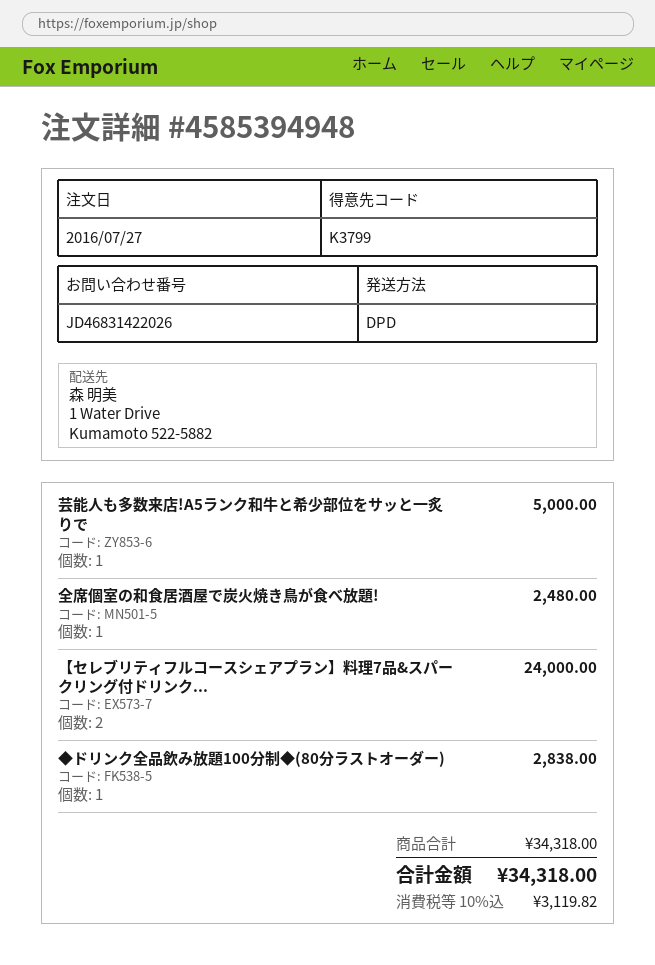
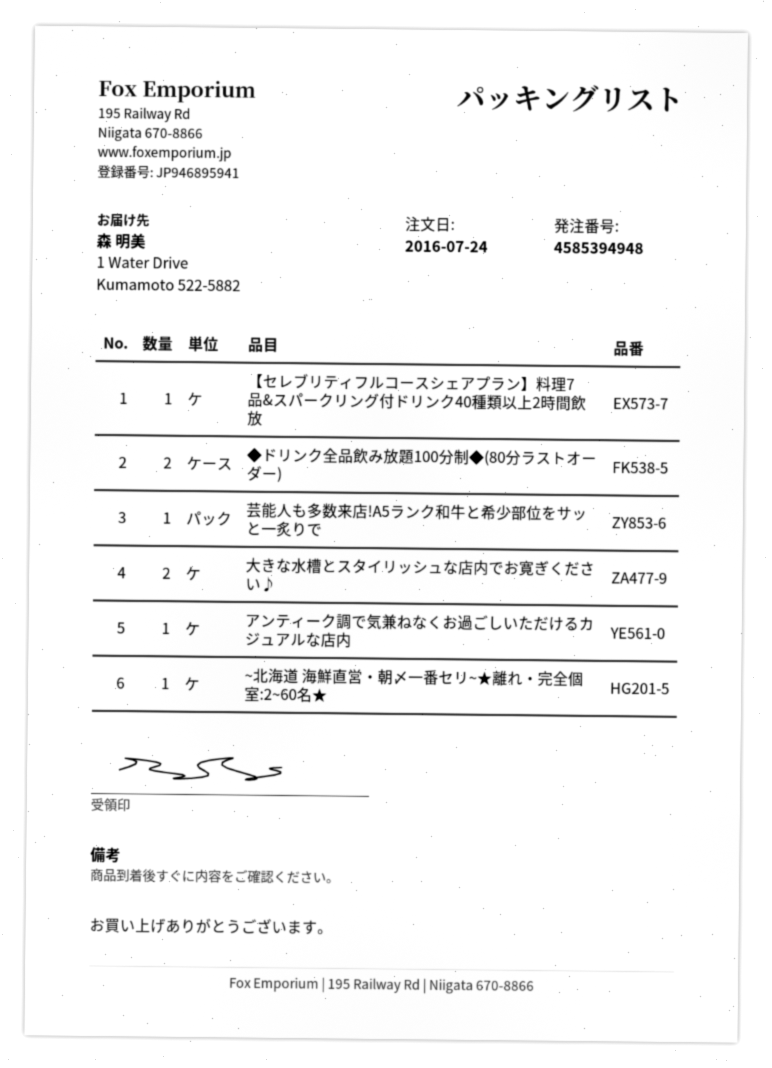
order date: 2016-07-27 -> 2016-07-24
全席個室の和食居酒屋で炭火焼き鳥が食べ放題!: 1 -> none
【セレブリティフルコースシェアプラン】料理7品&スパークリング付ドリンク...: 2 -> 1
◆ドリンク全品飲み放題100分制◆(80分ラストオーダー): 1 -> 2
大きな水槽とスタイリッシュな店内でお寛ぎください♪: none -> 2
アンティーク調で気兼ねなくお過ごしいただけるカジュアルな店内: none -> 1
~北海道 海鮮直営・朝〆一番セリ~★離れ・完全個室:2~60名★: none -> 1

